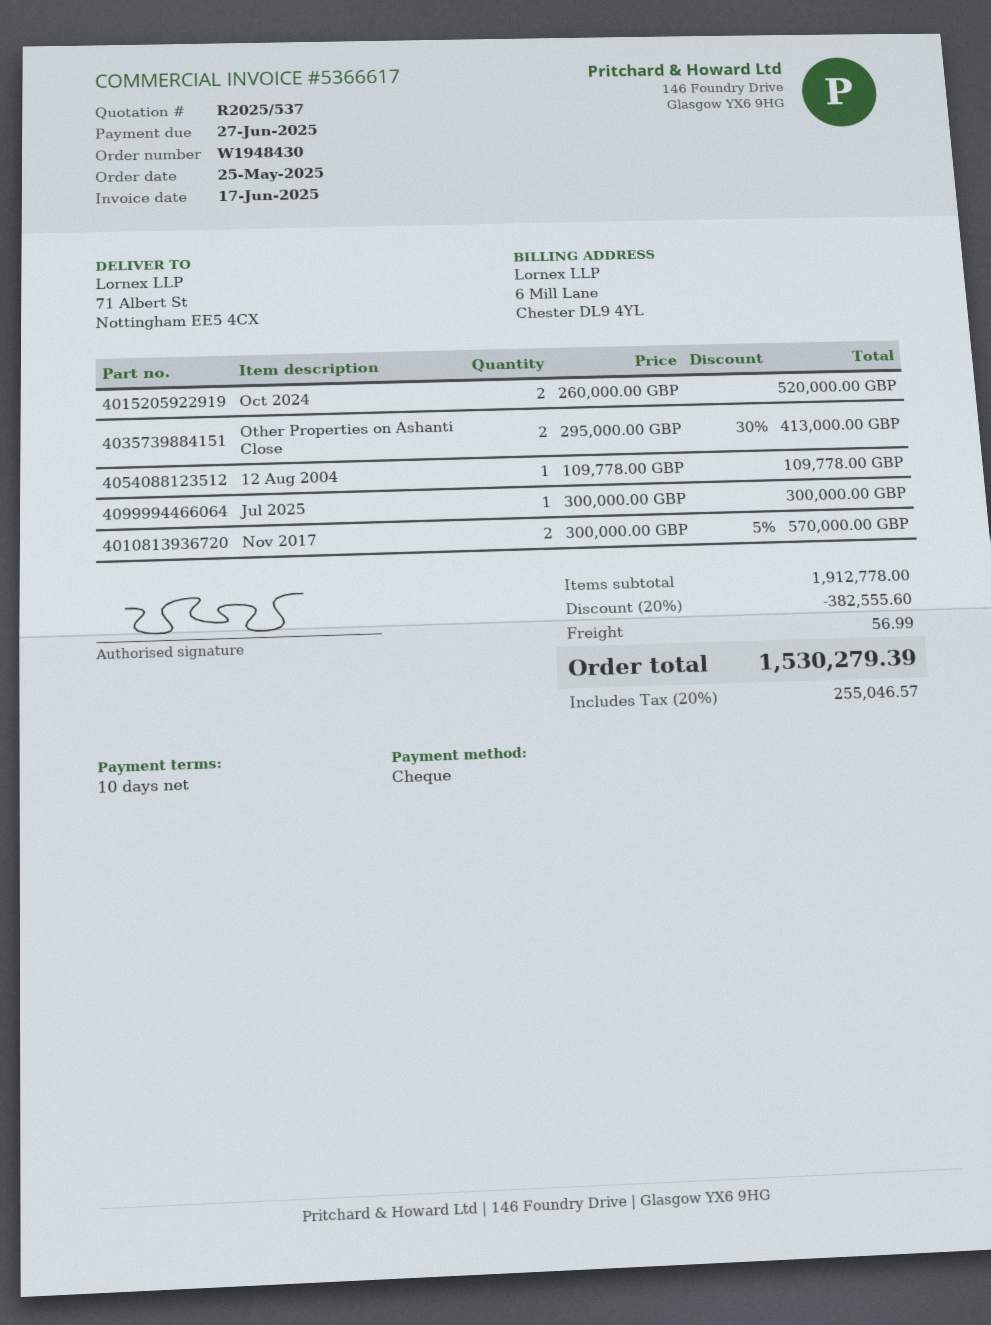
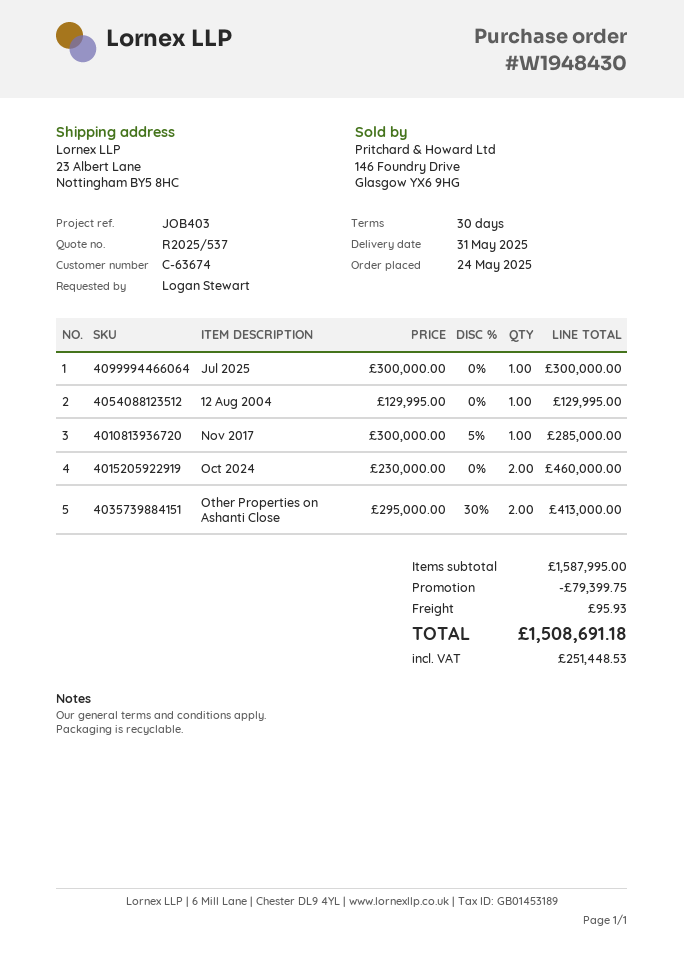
order date: 2025-05-25 -> 2025-05-24
payment terms: 10 days -> 30 days
ship to: 71 Albert St, Nottingham EE5 4CX -> 23 Albert Lane, Nottingham BY5 8HC
Oct 2024: 2 x 260000.00 = 520000.00 -> 2 x 230000.00 = 460000.00
12 Aug 2004: 1 x 109778.00 = 109778.00 -> 1 x 129995.00 = 129995.00
Nov 2017: 2 x 300000.00 - 5% = 570000.00 -> 1 x 300000.00 - 5% = 285000.00
subtotal: 1912778.00 -> 1587995.00
discount: 382555.60 -> 79399.75
shipping: 56.99 -> 95.93
tax: 255046.57 -> 251448.53
total: 1530279.39 -> 1508691.18

